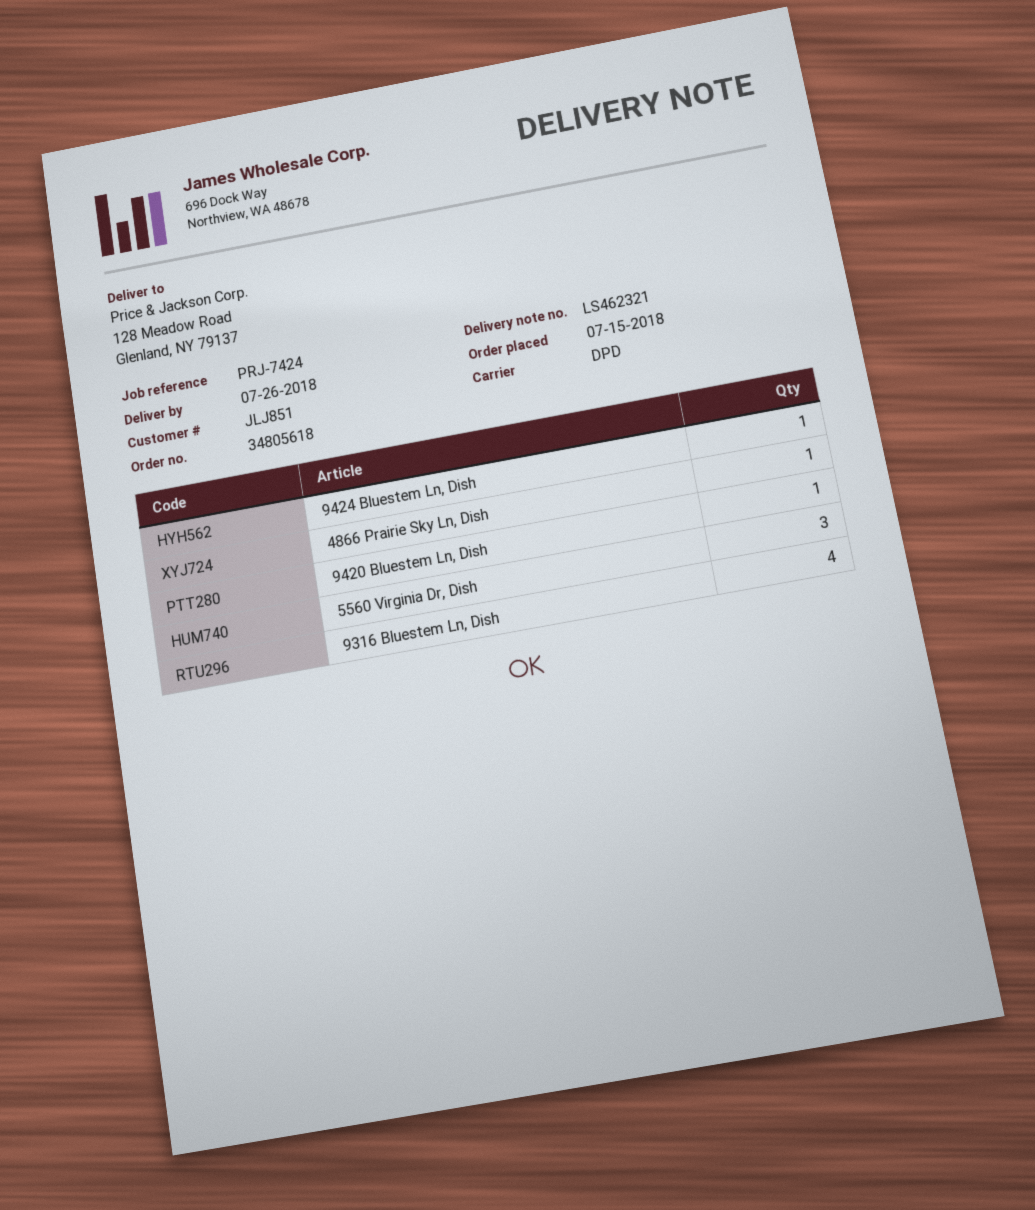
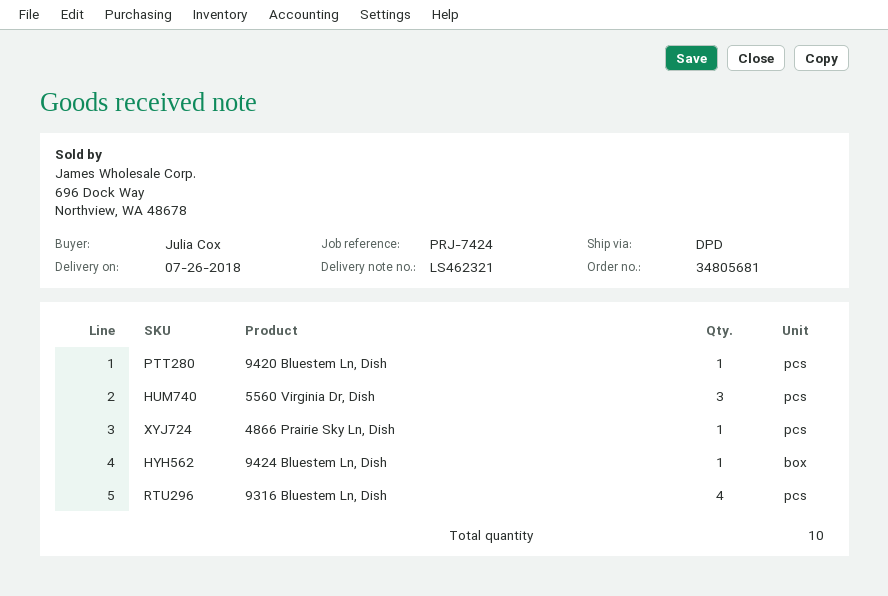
order number: 34805618 -> 34805681

